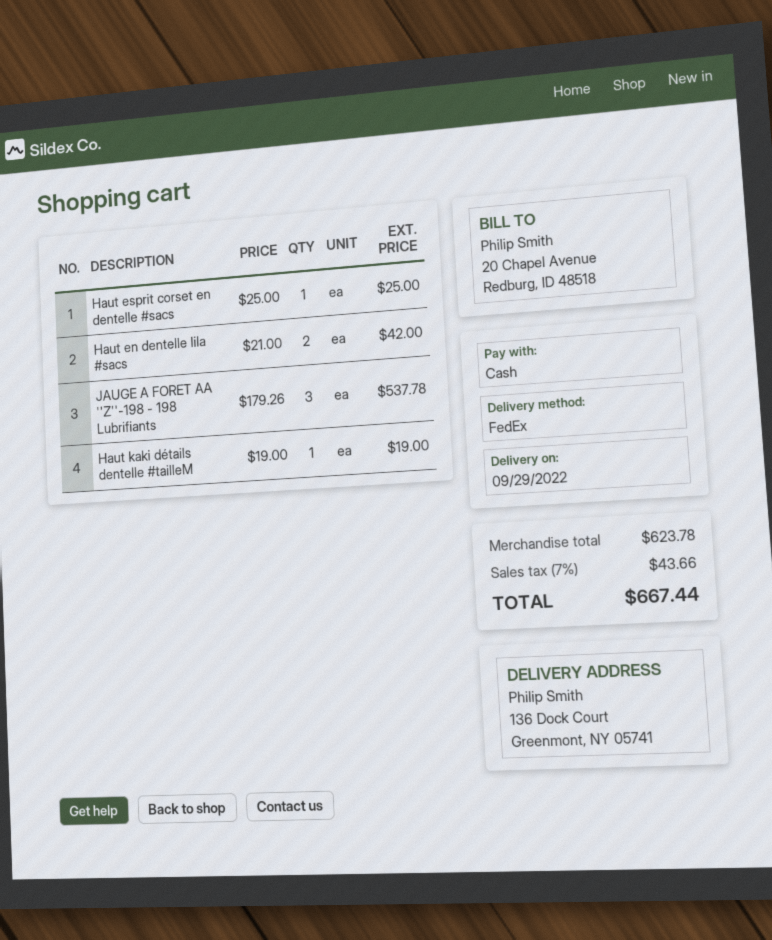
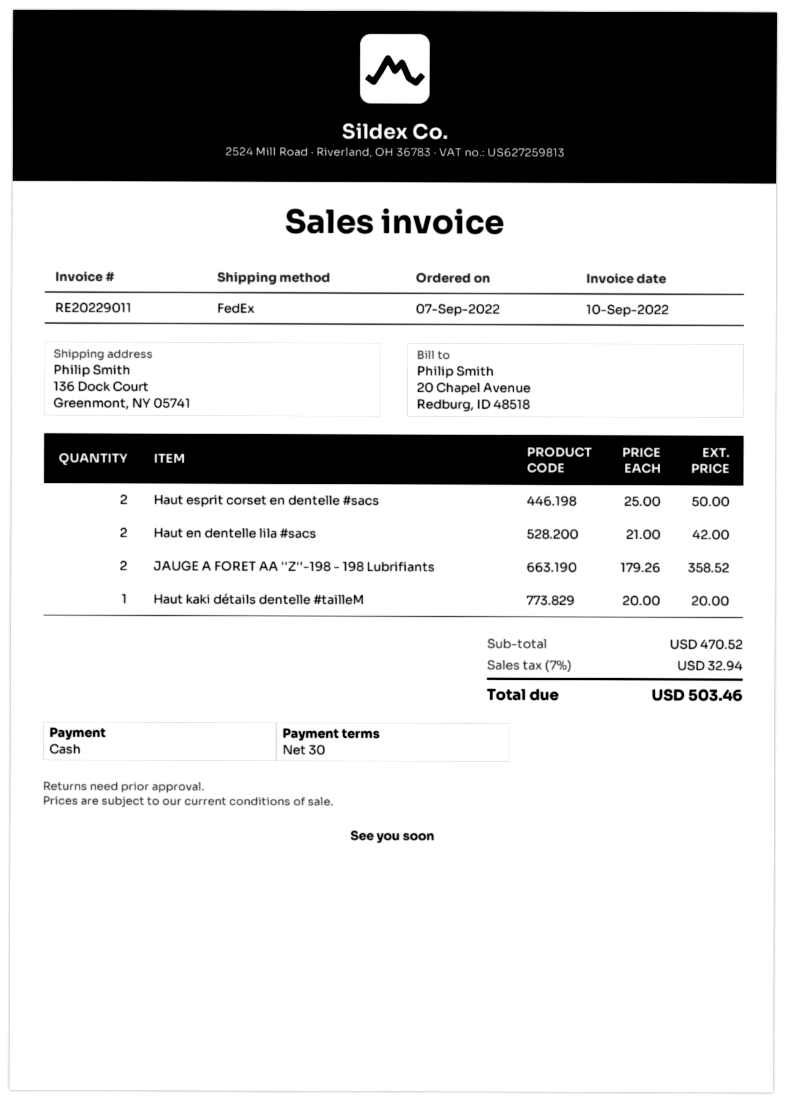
Haut esprit corset en dentelle #sacs: 1 x 25.00 = 25.00 -> 2 x 25.00 = 50.00
JAUGE A FORET AA ''Z''-198 - 198 Lubrifiants: 3 x 179.26 = 537.78 -> 2 x 179.26 = 358.52
Haut kaki détails dentelle #tailleM: 1 x 19.00 = 19.00 -> 1 x 20.00 = 20.00
subtotal: 623.78 -> 470.52
tax: 7% = 43.66 -> 7% = 32.94
total: 667.44 -> 503.46

